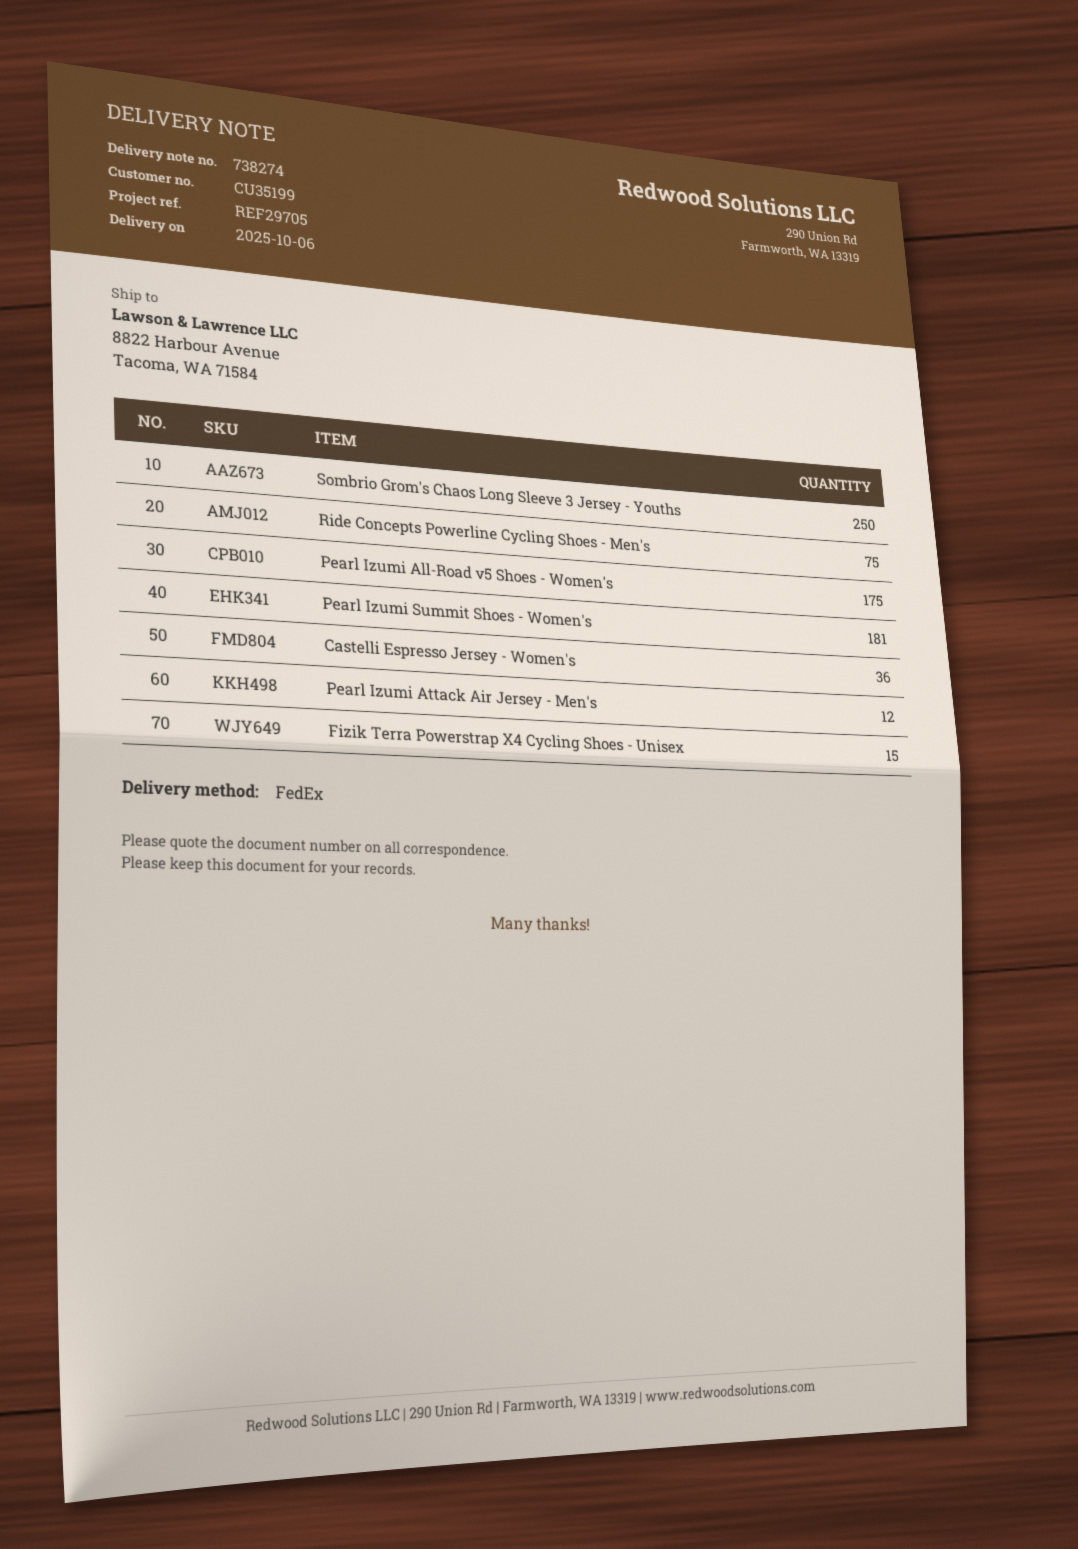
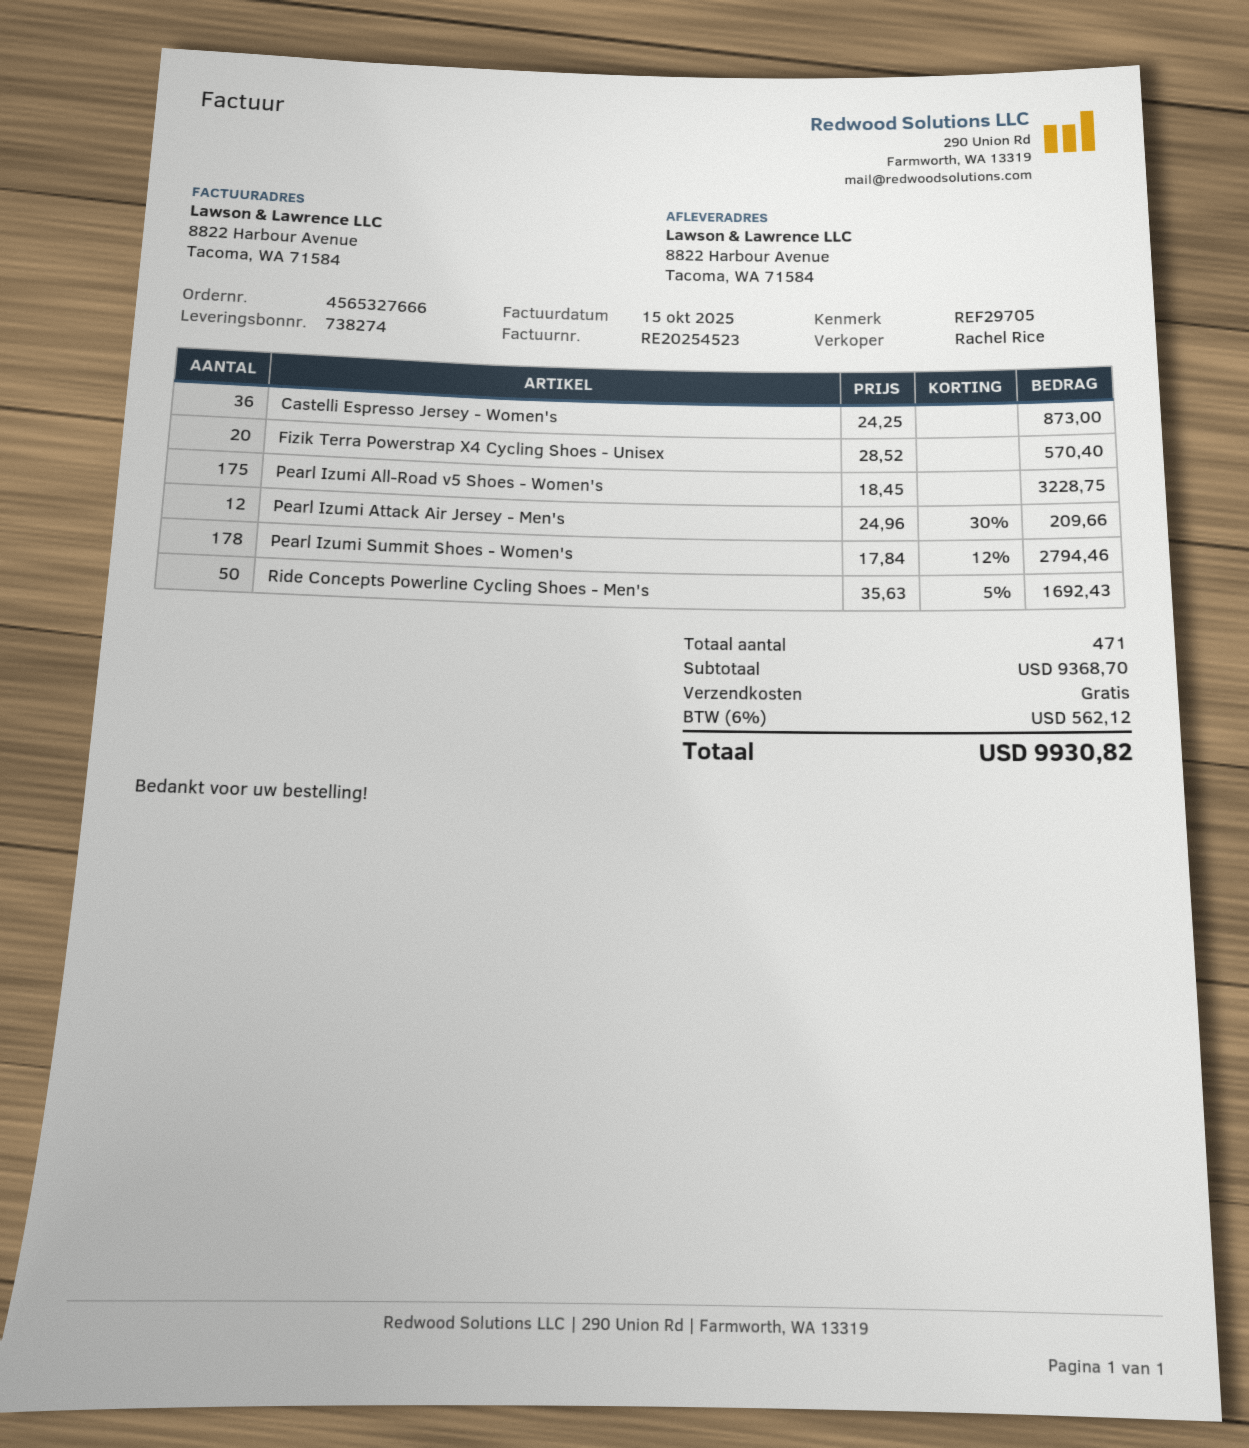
Sombrio Grom's Chaos Long Sleeve 3 Jersey - Youths: 250 -> none
Ride Concepts Powerline Cycling Shoes - Men's: 75 -> 50
Pearl Izumi Summit Shoes - Women's: 181 -> 178
Fizik Terra Powerstrap X4 Cycling Shoes - Unisex: 15 -> 20

